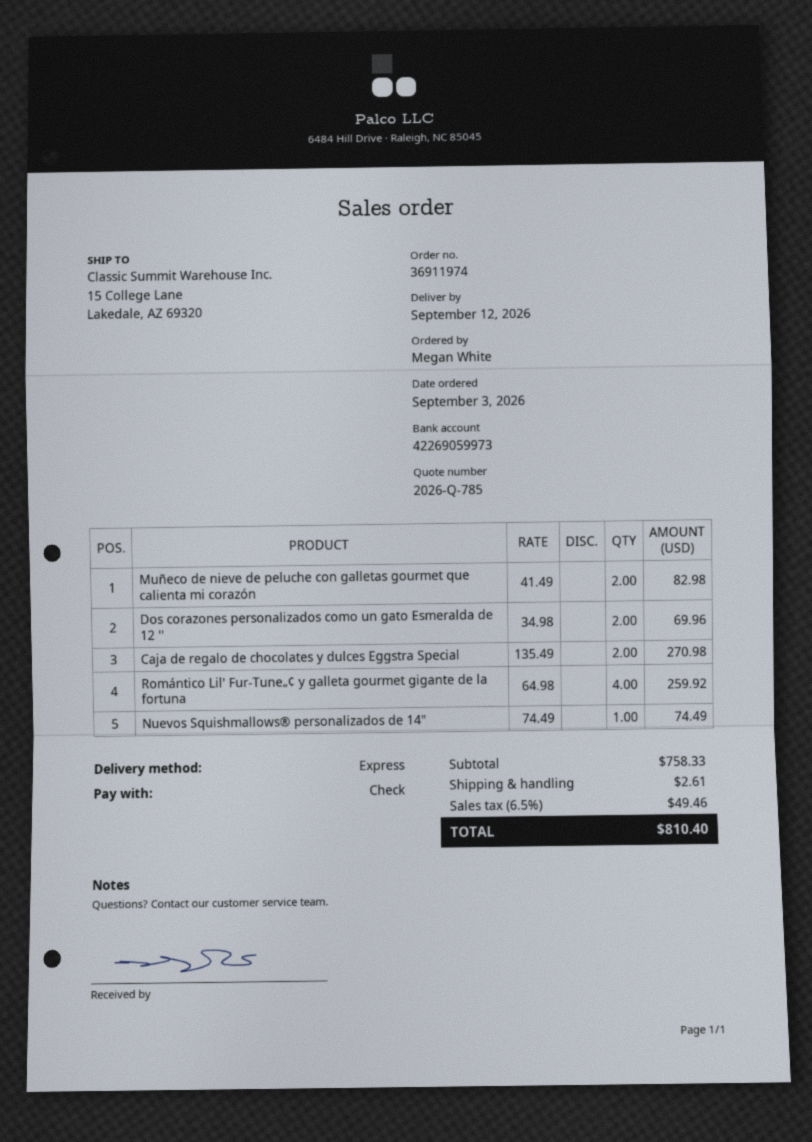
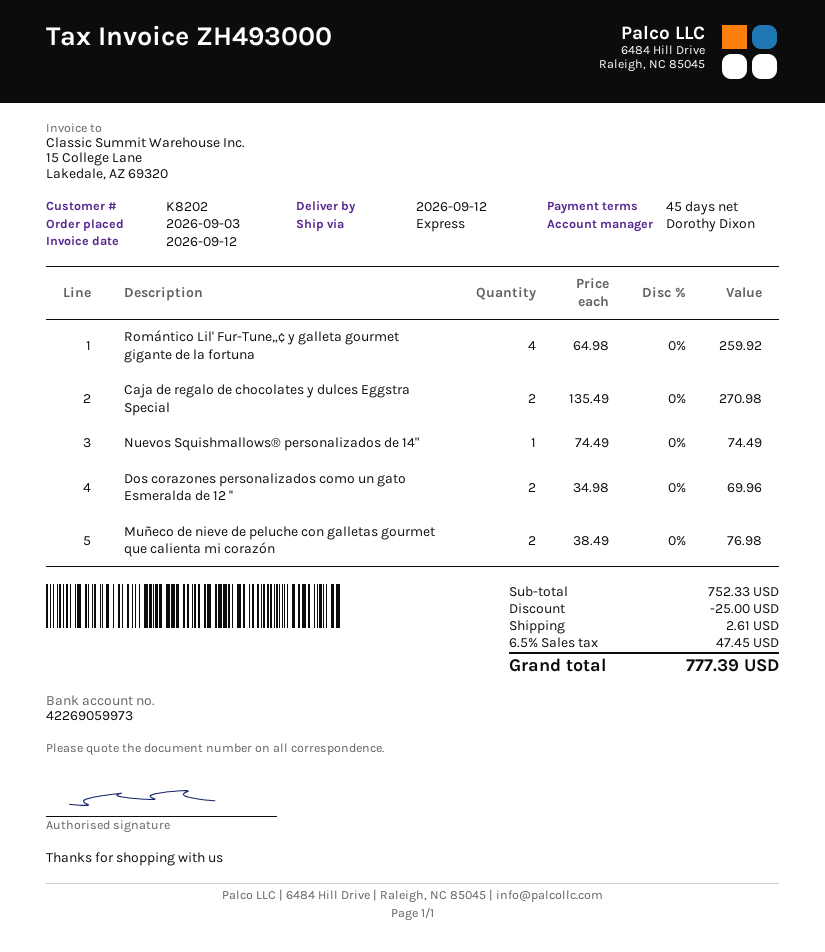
Muñeco de nieve de peluche con galletas gourmet que calienta mi corazón: 2 x 41.49 = 82.98 -> 2 x 38.49 = 76.98
subtotal: 758.33 -> 752.33
discount: none -> 25.00
tax: 6.5% = 49.46 -> 6.5% = 47.45
total: 810.40 -> 777.39

